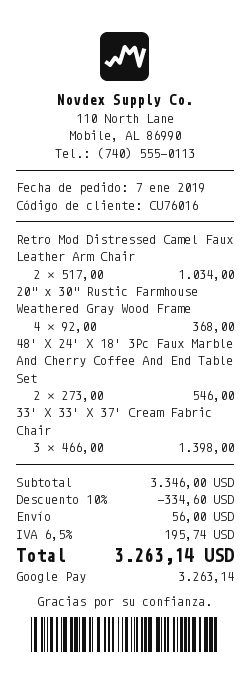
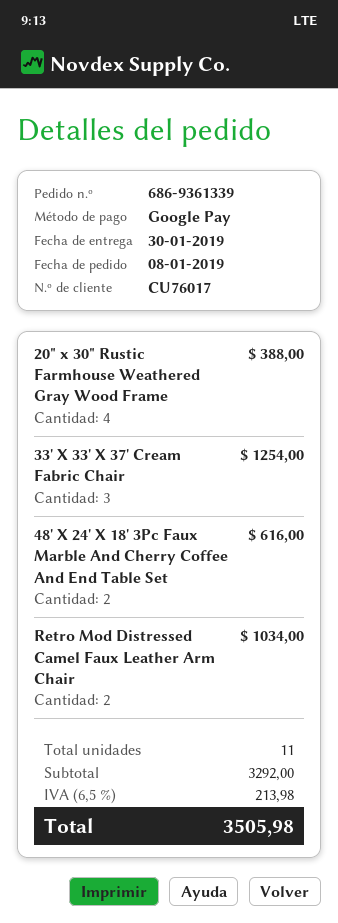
order date: 2019-01-07 -> 2019-01-08
customer number: CU76016 -> CU76017
20" x 30" Rustic Farmhouse Weathered Gray Wood Frame: 4 for 368.00 -> 4 for 388.00
48' X 24' X 18' 3Pc Faux Marble And Cherry Coffee And End Table Set: 2 for 546.00 -> 2 for 616.00
33' X 33' X 37' Cream Fabric Chair: 3 for 1398.00 -> 3 for 1254.00
subtotal: 3346.00 -> 3292.00
discount: 10% = 334.60 -> none
shipping: 56.00 -> none
tax: 6.5% = 195.74 -> 6.5% = 213.98
total: 3263.14 -> 3505.98

